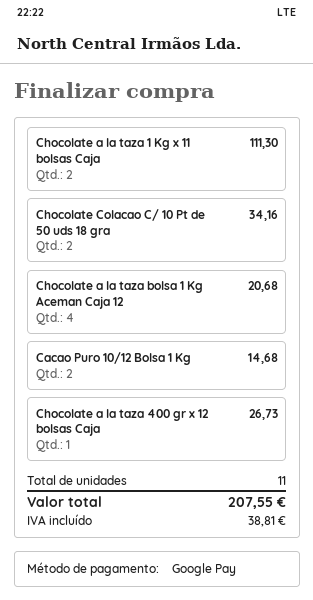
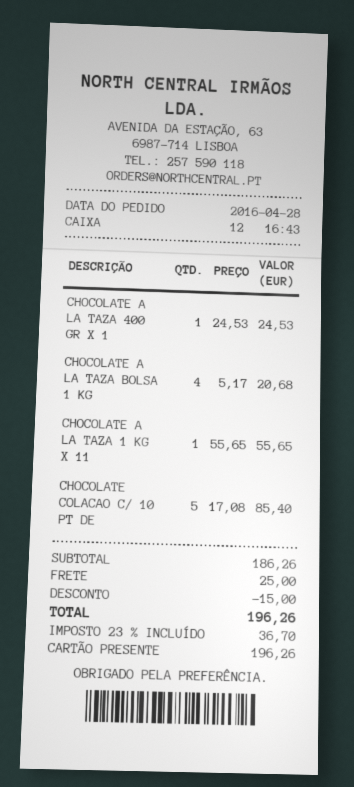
payment method: Google Pay -> gift card
Chocolate a la taza 1 Kg x 11 bolsas Caja: 2 for 111.30 -> 1 for 55.65
Chocolate Colacao C/ 10 Pt de 50 uds 18 gra: 2 for 34.16 -> 5 for 85.40
Cacao Puro 10/12 Bolsa 1 Kg: 2 for 14.68 -> none
Chocolate a la taza 400 gr x 12 bolsas Caja: 1 for 26.73 -> 1 for 24.53
discount: none -> 15.00
shipping: none -> 25.00
tax: 38.81 -> 36.70
total: 207.55 -> 196.26

